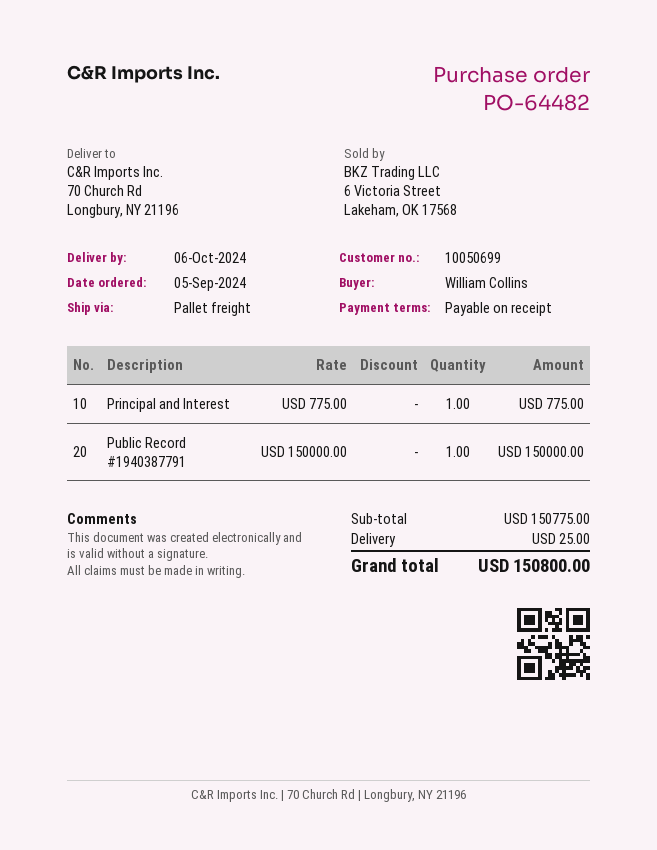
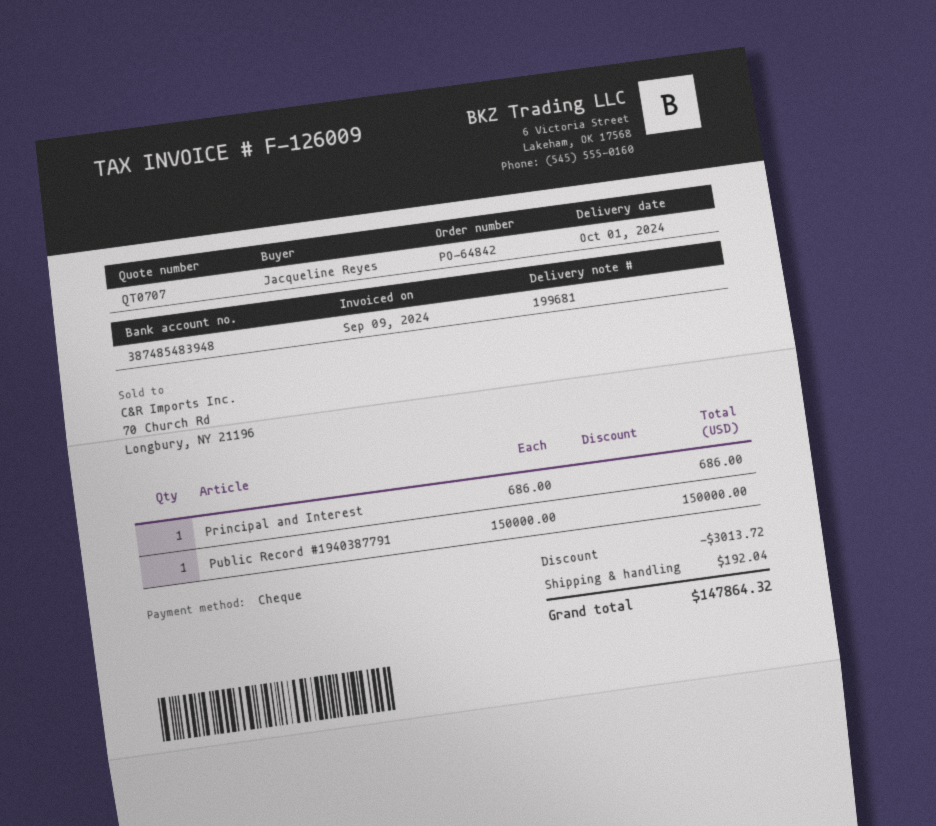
order number: PO-64482 -> PO-64842
delivery date: 2024-10-06 -> 2024-10-01
ordered by: William Collins -> Jacqueline Reyes
Principal and Interest: 1 x 775.00 = 775.00 -> 1 x 686.00 = 686.00
discount: none -> 3013.72
shipping: 25.00 -> 192.04
total: 150800.00 -> 147864.32

